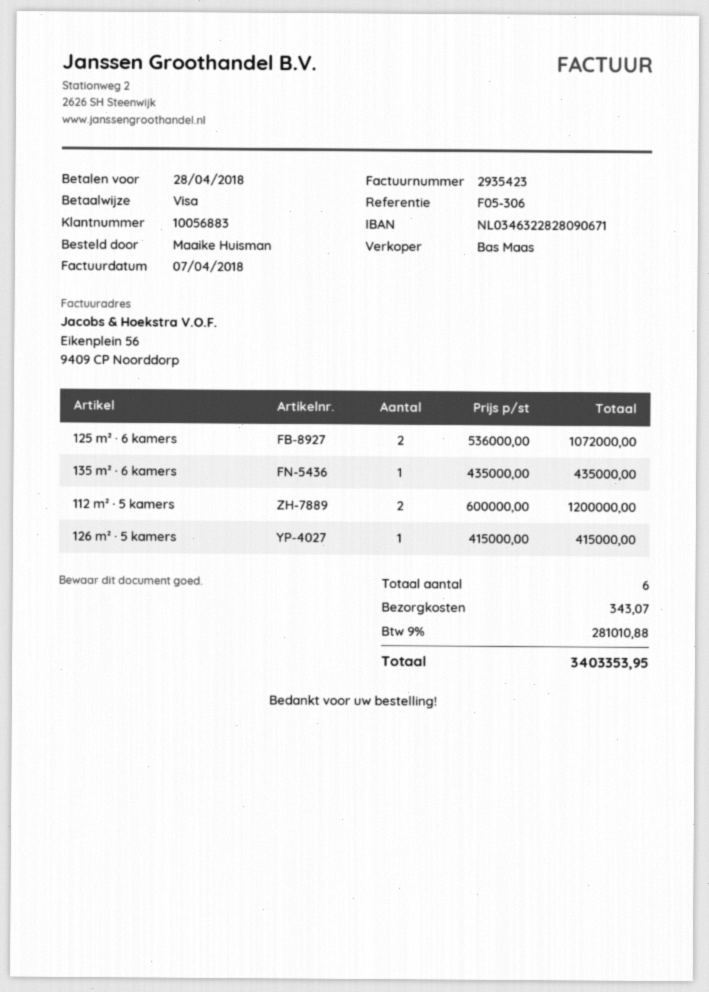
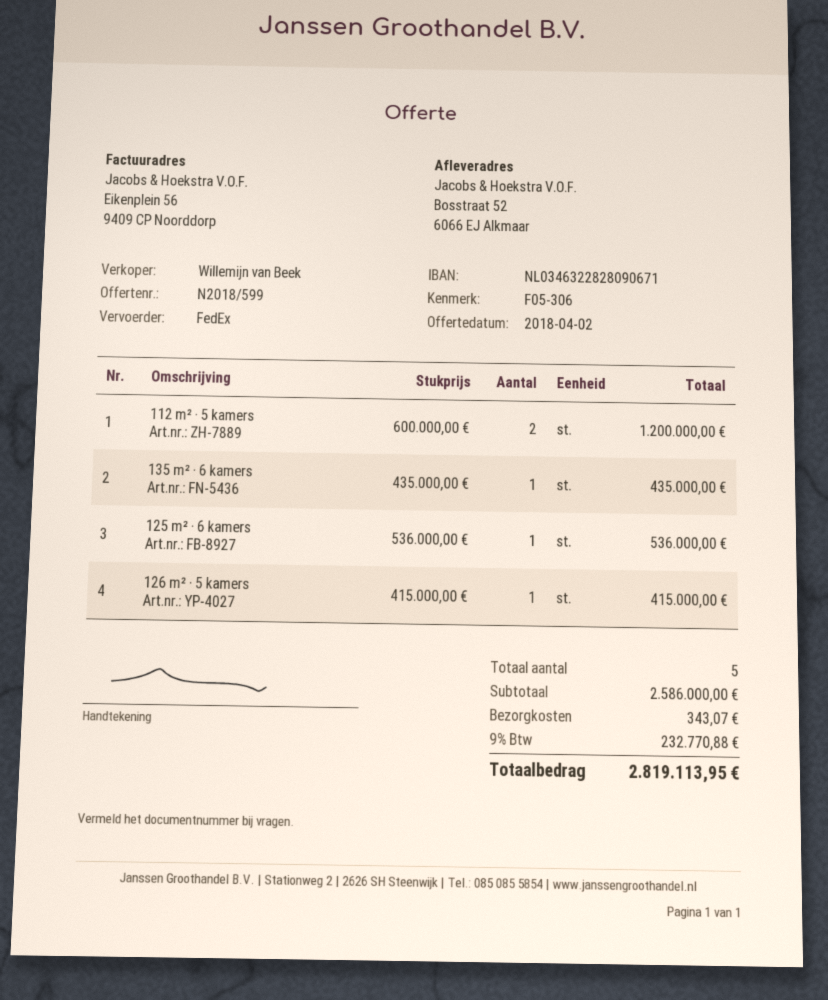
sales rep: Bas Maas -> Willemijn van Beek
125 m² · 6 kamers: 2 x 536000.00 = 1072000.00 -> 1 x 536000.00 = 536000.00
total quantity: 6 -> 5
tax: 9% = 281010.88 -> 9% = 232770.88
total: 3403353.95 -> 2819113.95

